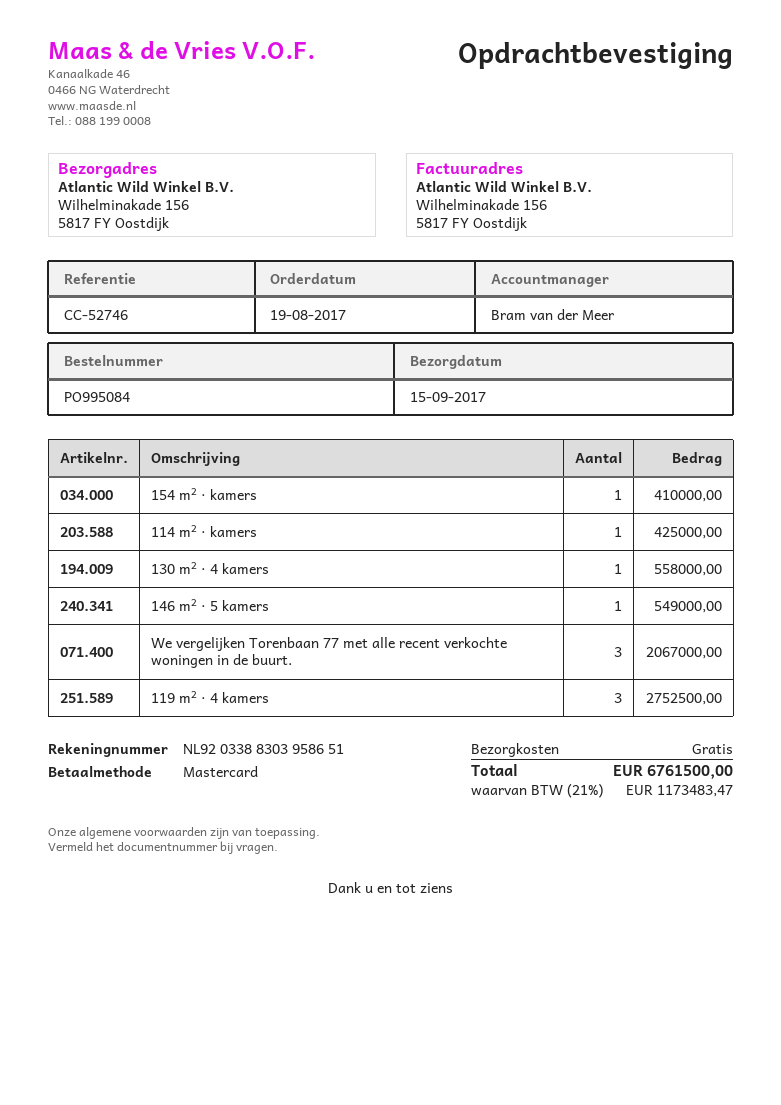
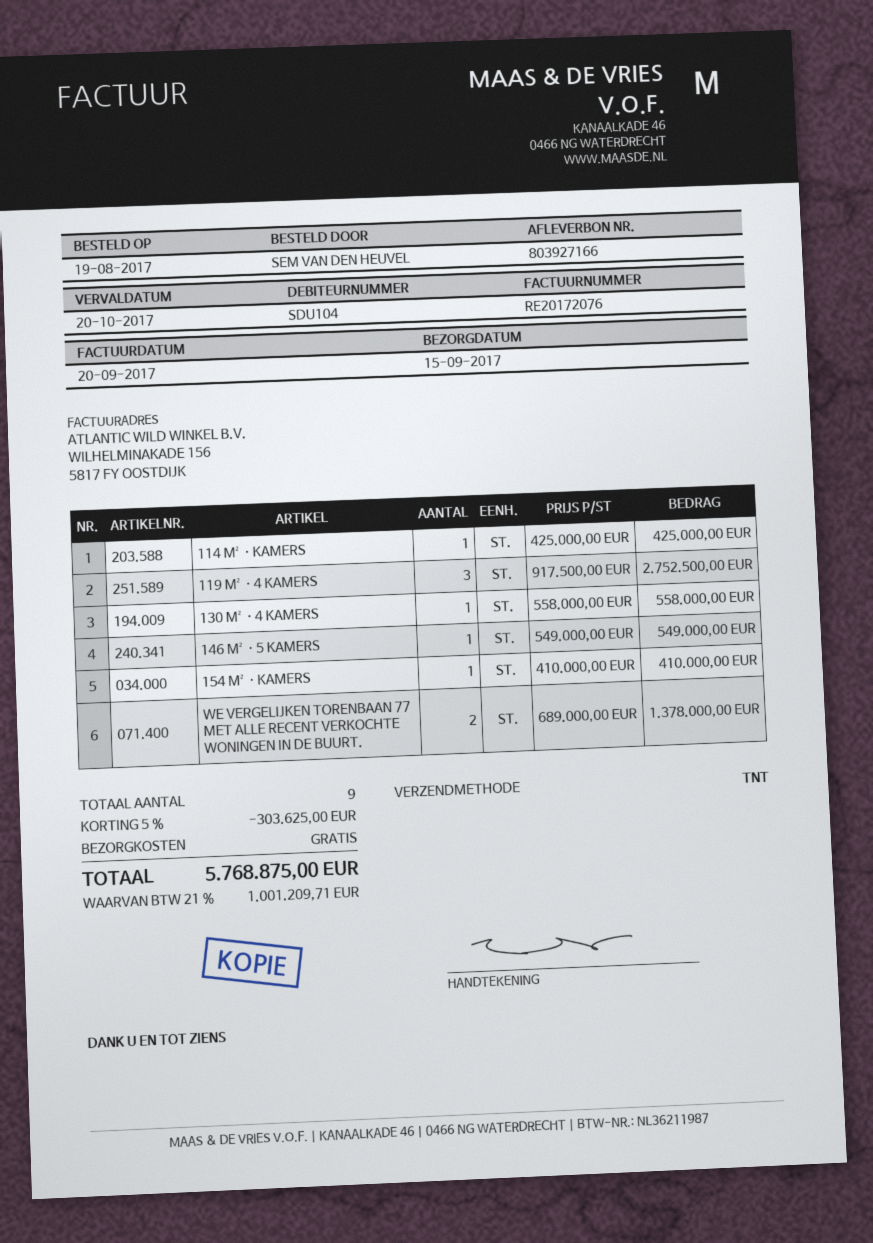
We vergelijken Torenbaan 77 met alle recent verkochte woningen in de buurt.: 3 for 2067000.00 -> 2 for 1378000.00
discount: none -> 5% = 303625.00
tax: 21% = 1173483.47 -> 21% = 1001209.71
total: 6761500.00 -> 5768875.00

